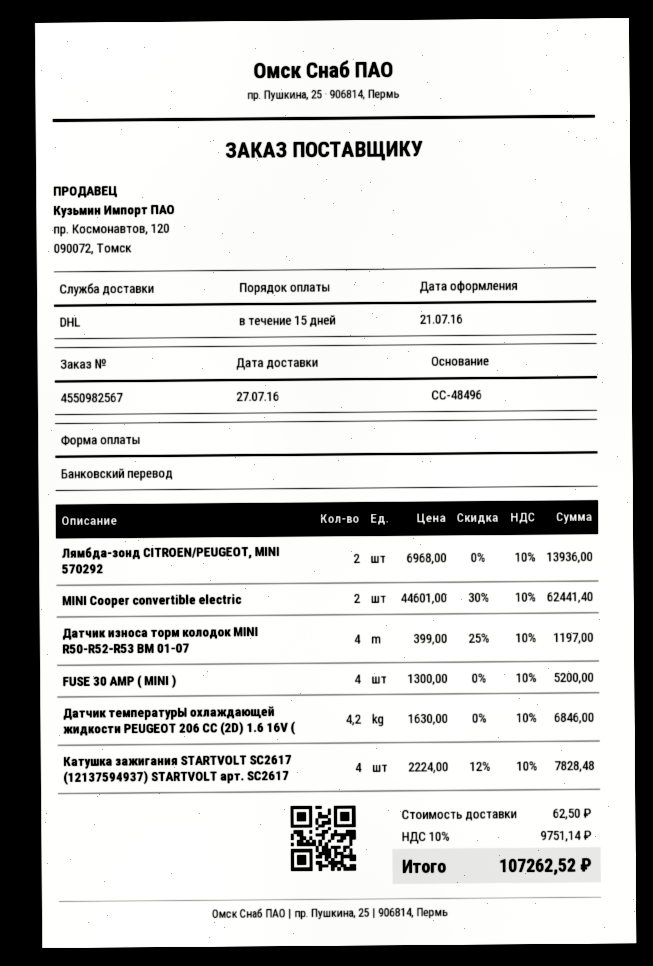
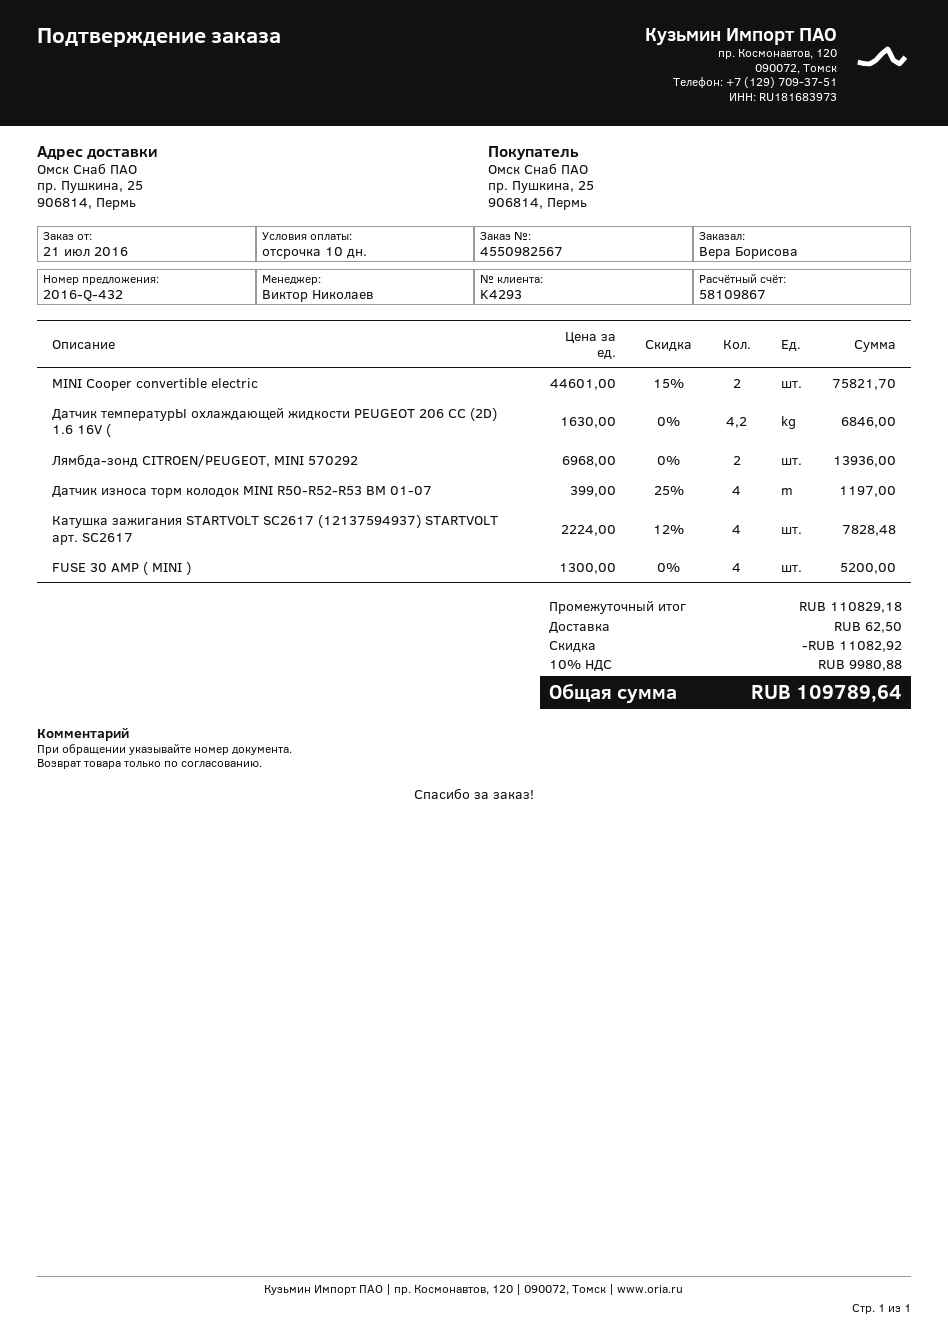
payment terms: 15 days -> 10 days
MINI Cooper convertible electric: 2 x 44601.00 - 30% = 62441.40 -> 2 x 44601.00 - 15% = 75821.70
discount: none -> 11082.92
tax: 10% = 9751.14 -> 10% = 9980.88
total: 107262.52 -> 109789.64

